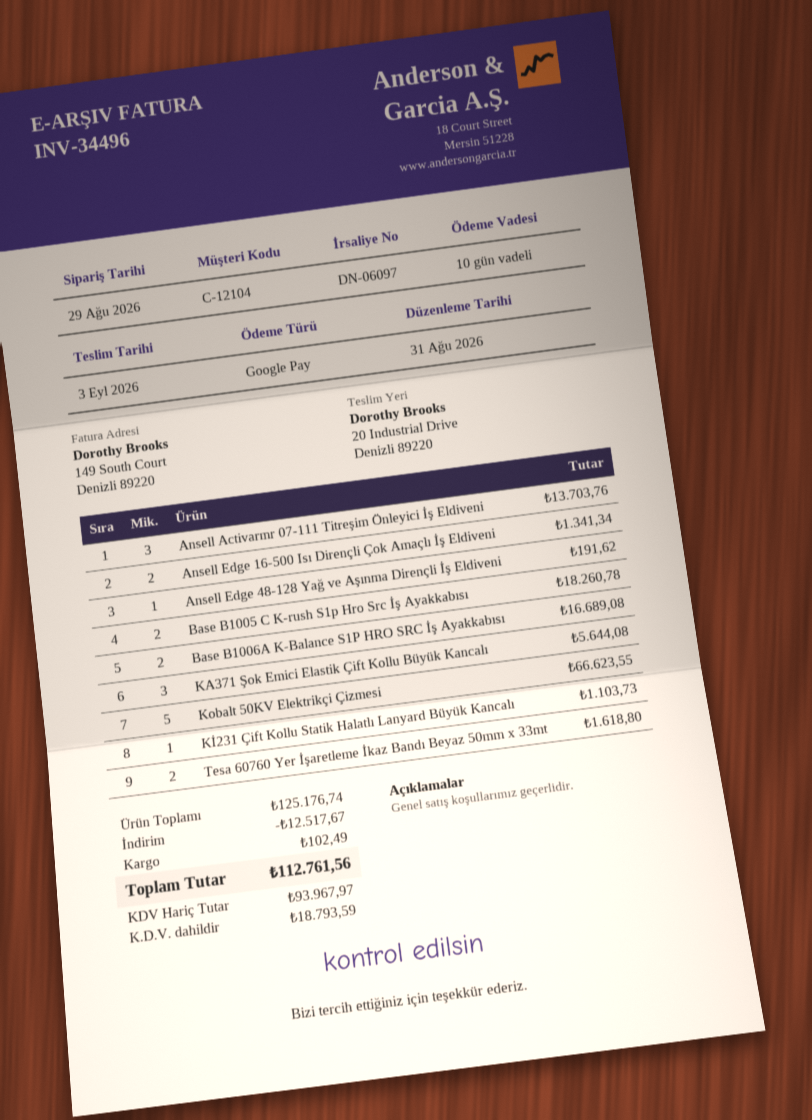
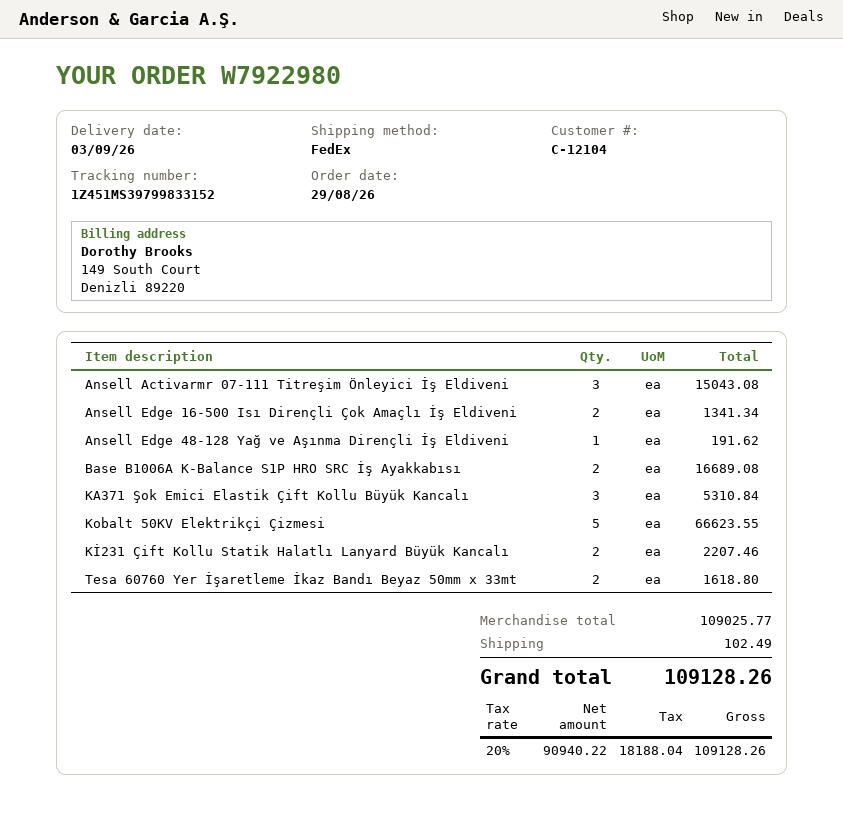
Ansell Activarmr 07-111 Titreşim Önleyici İş Eldiveni: 3 for 13703.76 -> 3 for 15043.08
Base B1005 C K-rush S1p Hro Src İş Ayakkabısı: 2 for 18260.78 -> none
KA371 Şok Emici Elastik Çift Kollu Büyük Kancalı: 3 for 5644.08 -> 3 for 5310.84
Kİ231 Çift Kollu Statik Halatlı Lanyard Büyük Kancalı: 1 for 1103.73 -> 2 for 2207.46
subtotal: 125176.74 -> 109025.77
discount: 12517.67 -> none
net: 93967.97 -> 90940.22
tax: 18793.59 -> 18188.04
total: 112761.56 -> 109128.26

